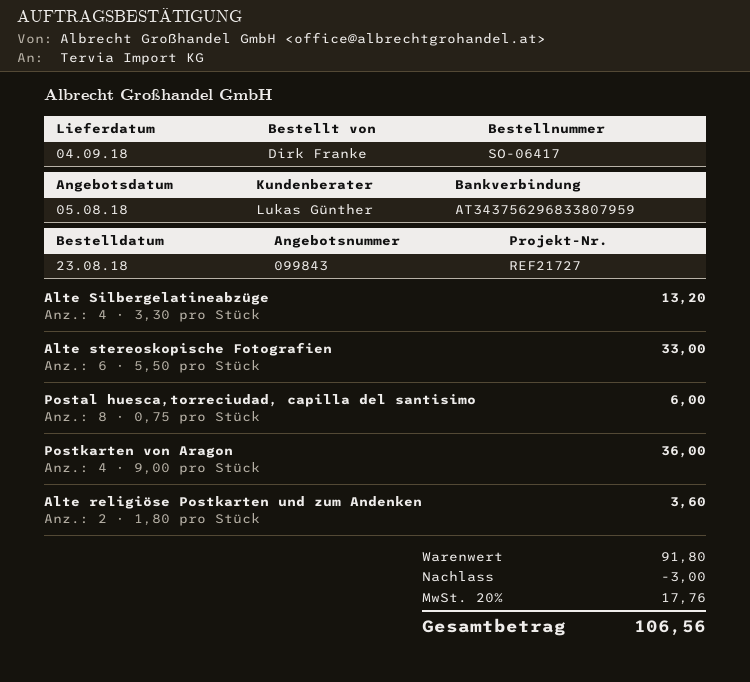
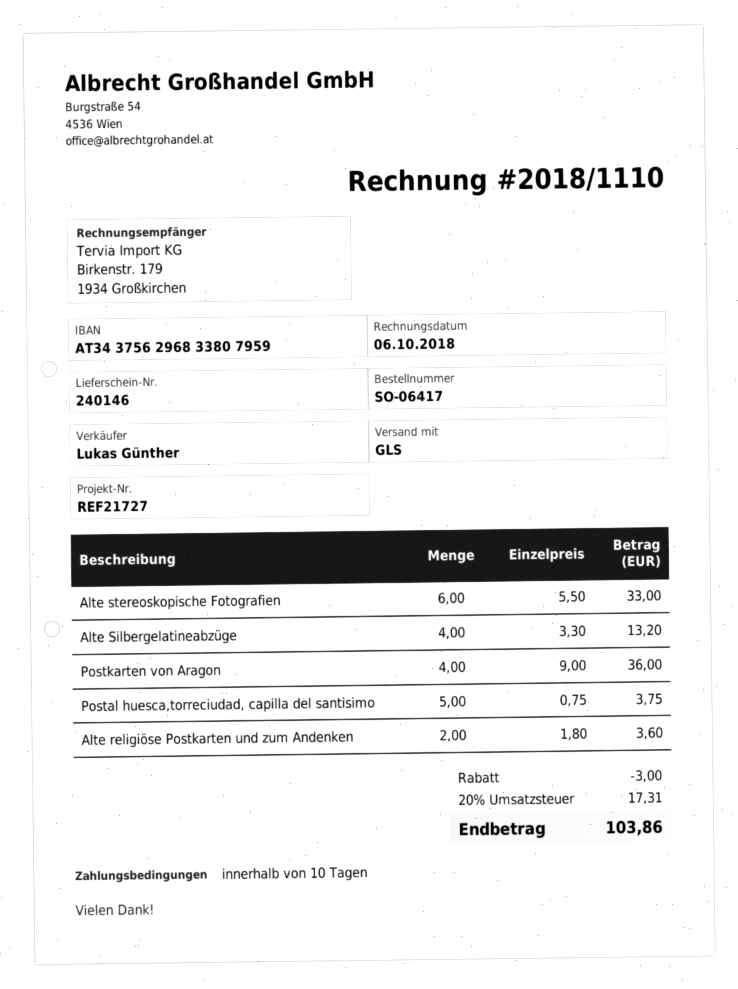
Postal huesca,torreciudad, capilla del santisimo: 8 x 0.75 = 6.00 -> 5 x 0.75 = 3.75
tax: 20% = 17.76 -> 20% = 17.31
total: 106.56 -> 103.86

